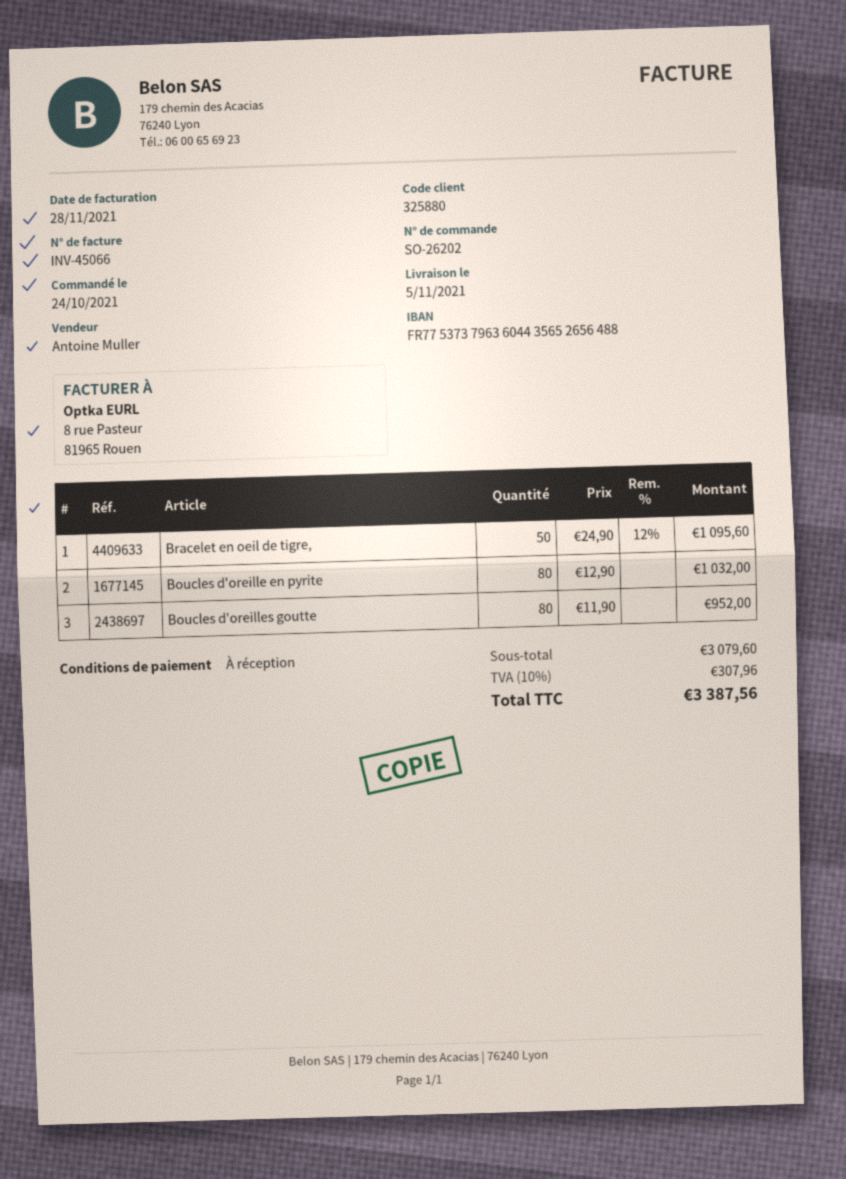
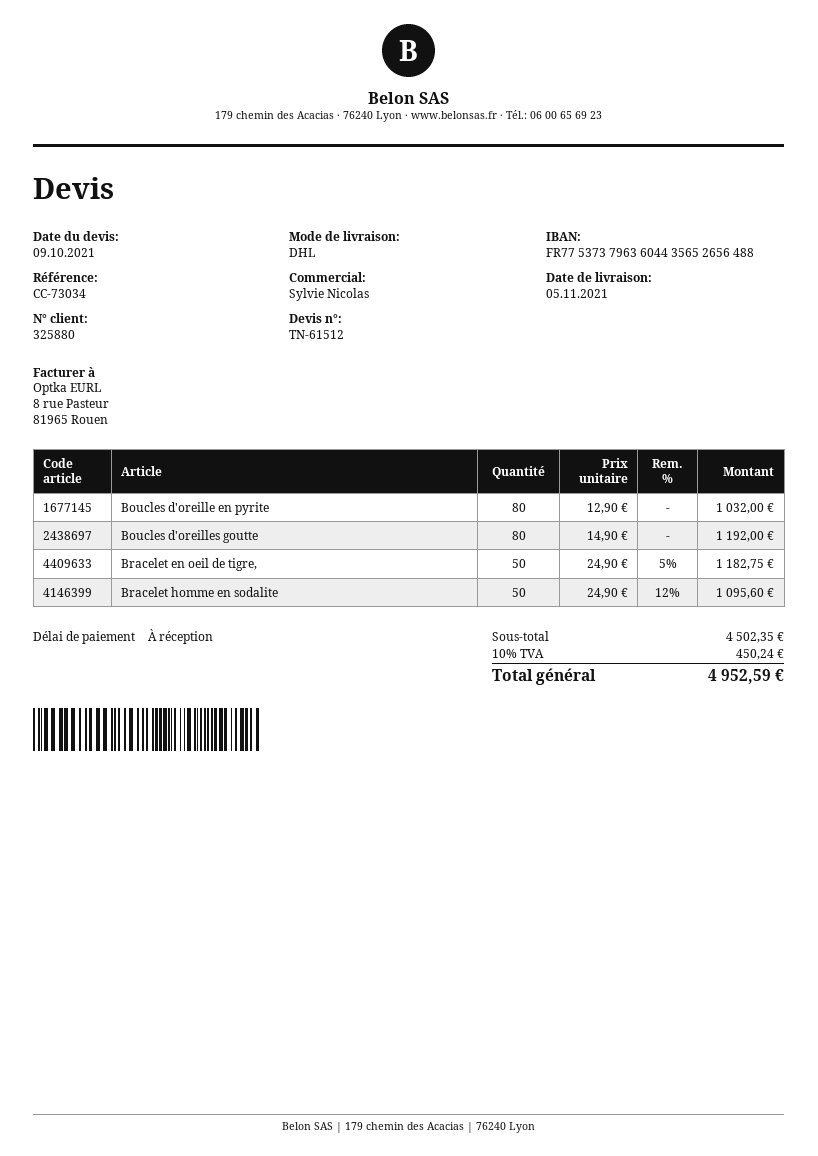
sales rep: Antoine Muller -> Sylvie Nicolas
Bracelet en oeil de tigre,: 50 x 24.90 - 12% = 1095.60 -> 50 x 24.90 - 5% = 1182.75
Boucles d'oreilles goutte: 80 x 11.90 = 952.00 -> 80 x 14.90 = 1192.00
Bracelet homme en sodalite: none -> 50 x 24.90 - 12% = 1095.60
subtotal: 3079.60 -> 4502.35
tax: 10% = 307.96 -> 10% = 450.24
total: 3387.56 -> 4952.59

